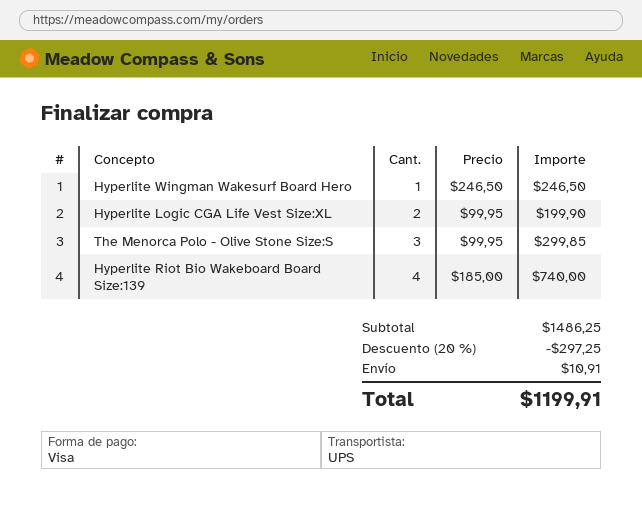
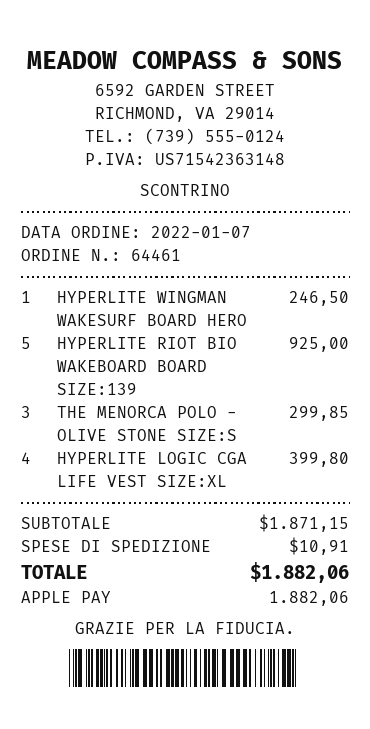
payment method: Visa -> Apple Pay
Hyperlite Logic CGA Life Vest Size:XL: 2 for 199.90 -> 4 for 399.80
Hyperlite Riot Bio Wakeboard Board Size:139: 4 for 740.00 -> 5 for 925.00
subtotal: 1486.25 -> 1871.15
discount: 20% = 297.25 -> none
total: 1199.91 -> 1882.06

